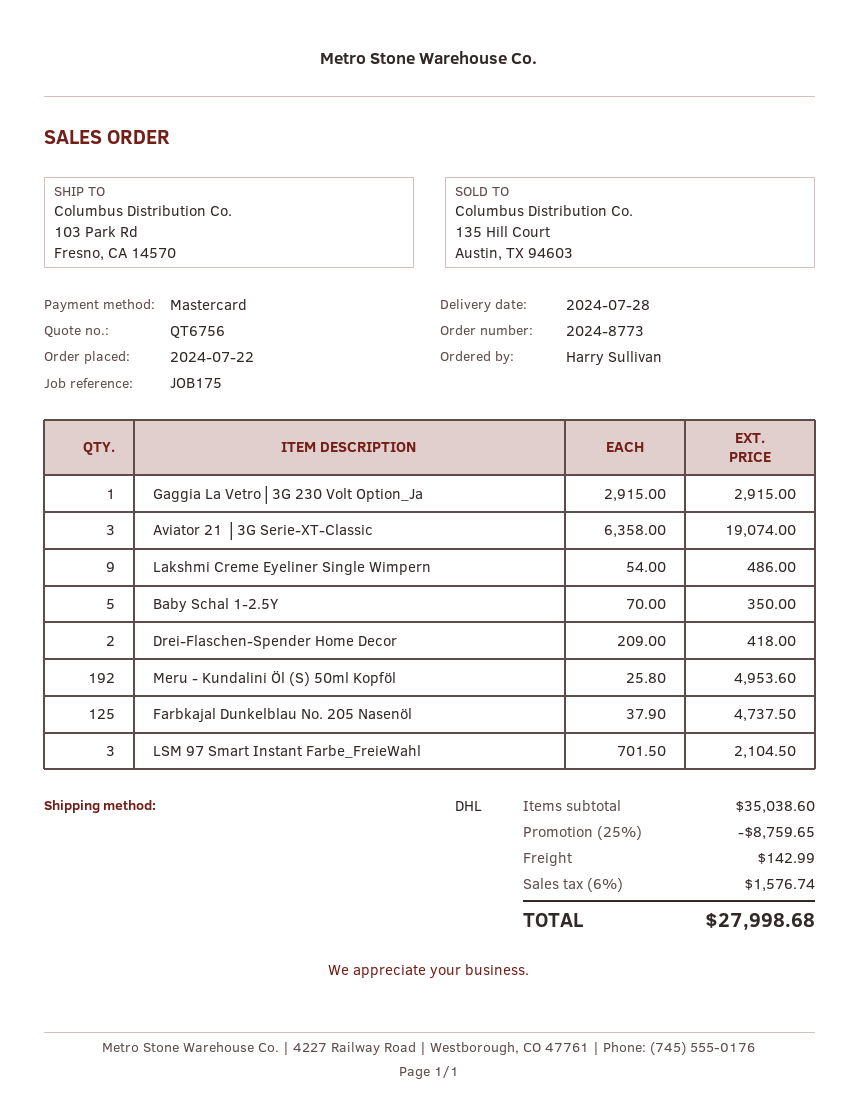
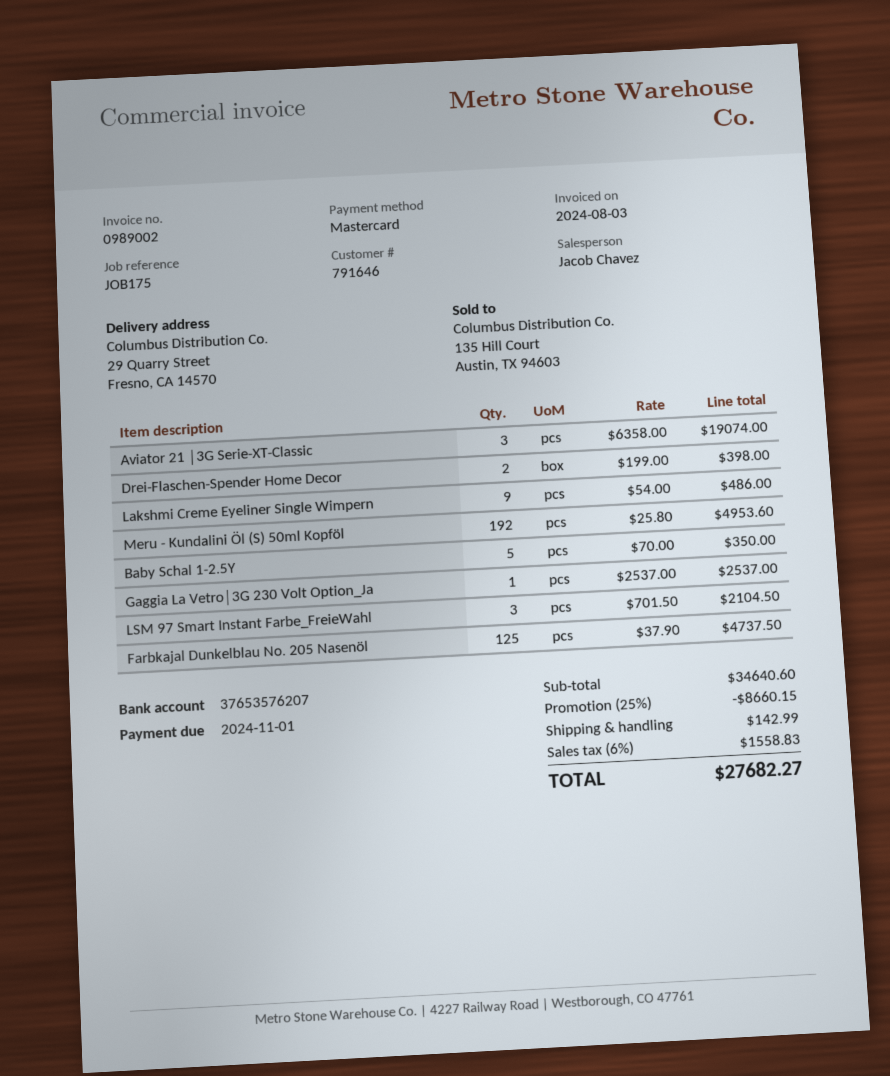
ship to: 103 Park Rd, Fresno, CA 14570 -> 29 Quarry Street, Fresno, CA 14570
Gaggia La Vetro│3G 230 Volt Option_Ja: 1 x 2915.00 = 2915.00 -> 1 x 2537.00 = 2537.00
Drei-Flaschen-Spender Home Decor: 2 x 209.00 = 418.00 -> 2 x 199.00 = 398.00
subtotal: 35038.60 -> 34640.60
discount: 25% = 8759.65 -> 25% = 8660.15
tax: 6% = 1576.74 -> 6% = 1558.83
total: 27998.68 -> 27682.27

